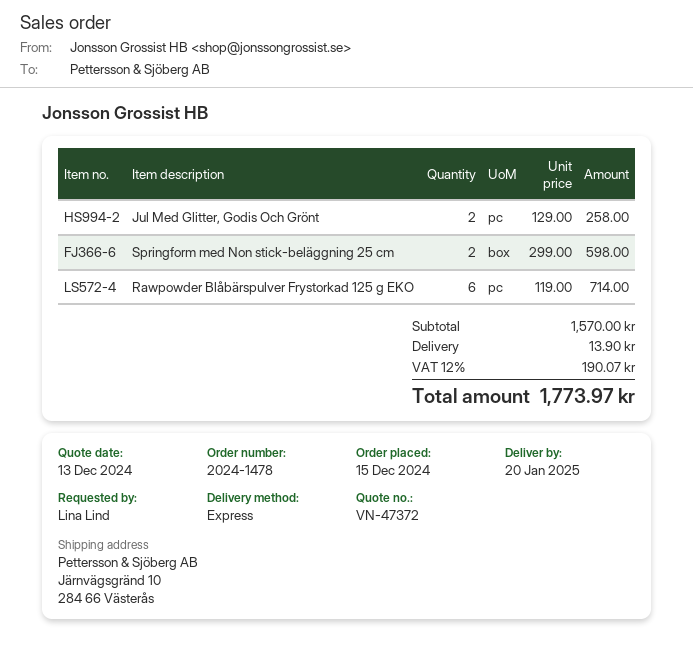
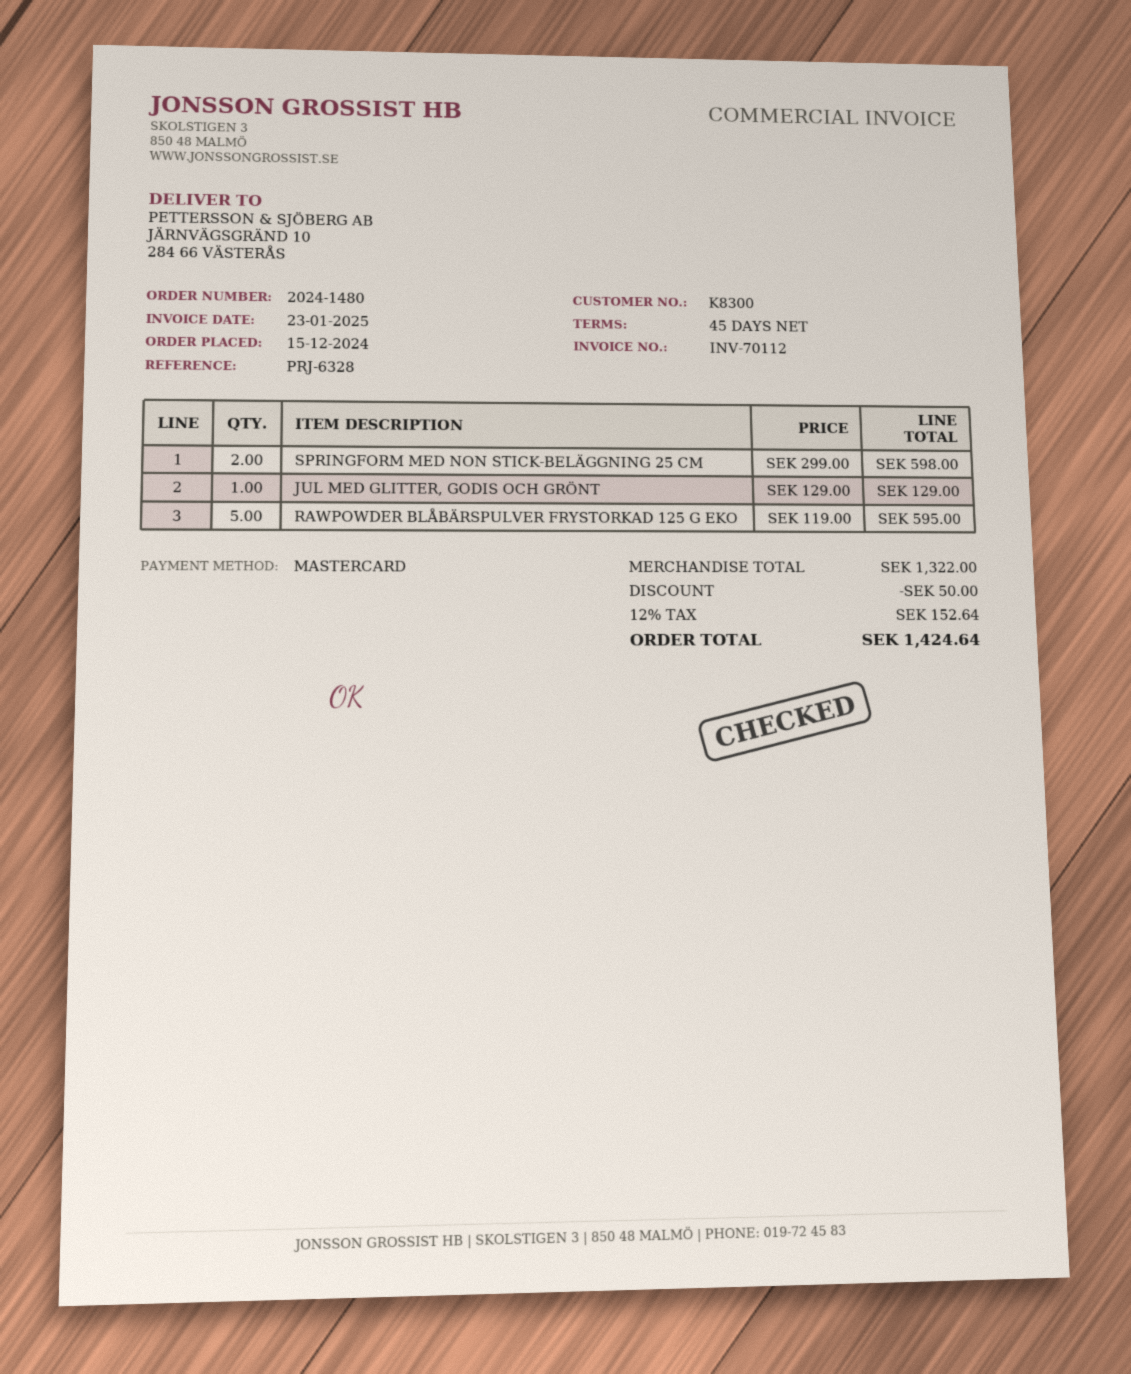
order number: 2024-1478 -> 2024-1480
Jul Med Glitter, Godis Och Grönt: 2 x 129.00 = 258.00 -> 1 x 129.00 = 129.00
Rawpowder Blåbärspulver Frystorkad 125 g EKO: 6 x 119.00 = 714.00 -> 5 x 119.00 = 595.00
subtotal: 1570.00 -> 1322.00
discount: none -> 50.00
shipping: 13.90 -> none
tax: 12% = 190.07 -> 12% = 152.64
total: 1773.97 -> 1424.64

